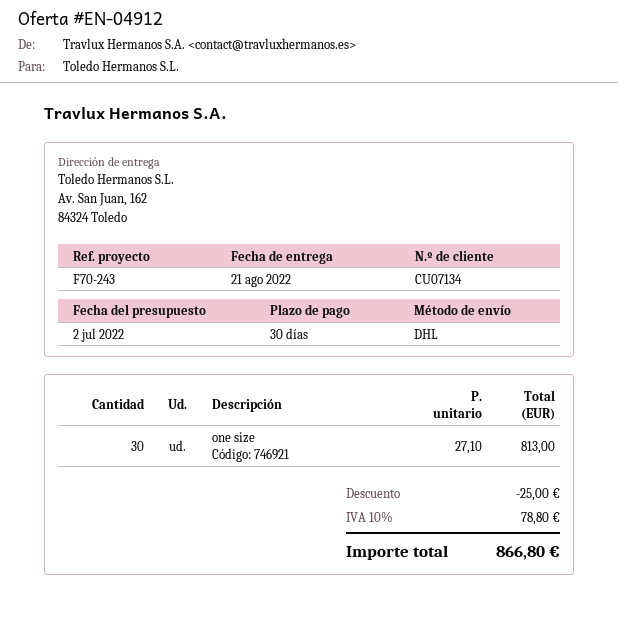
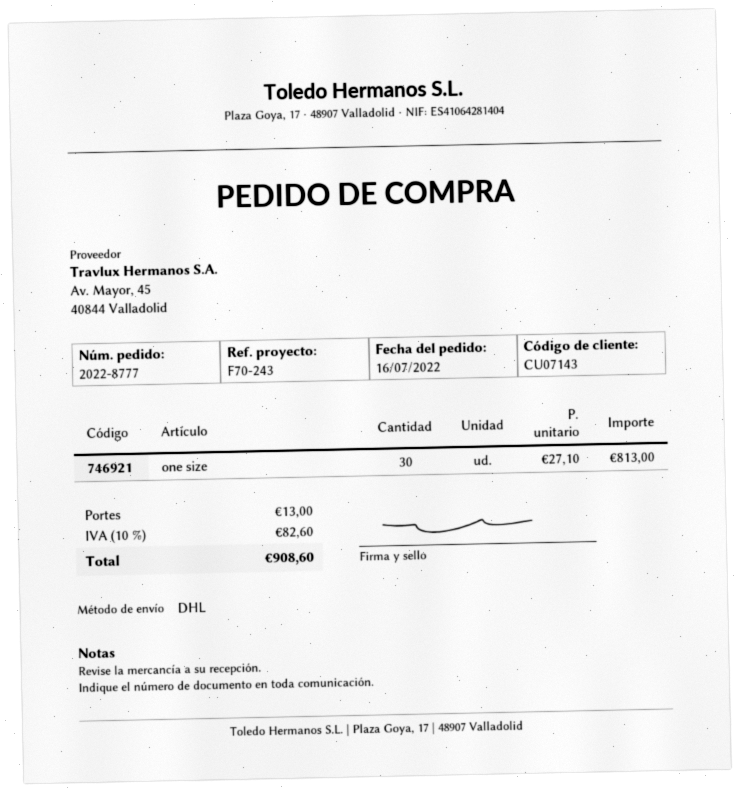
customer number: CU07134 -> CU07143
discount: 25.00 -> none
shipping: none -> 13.00
tax: 10% = 78.80 -> 10% = 82.60
total: 866.80 -> 908.60

